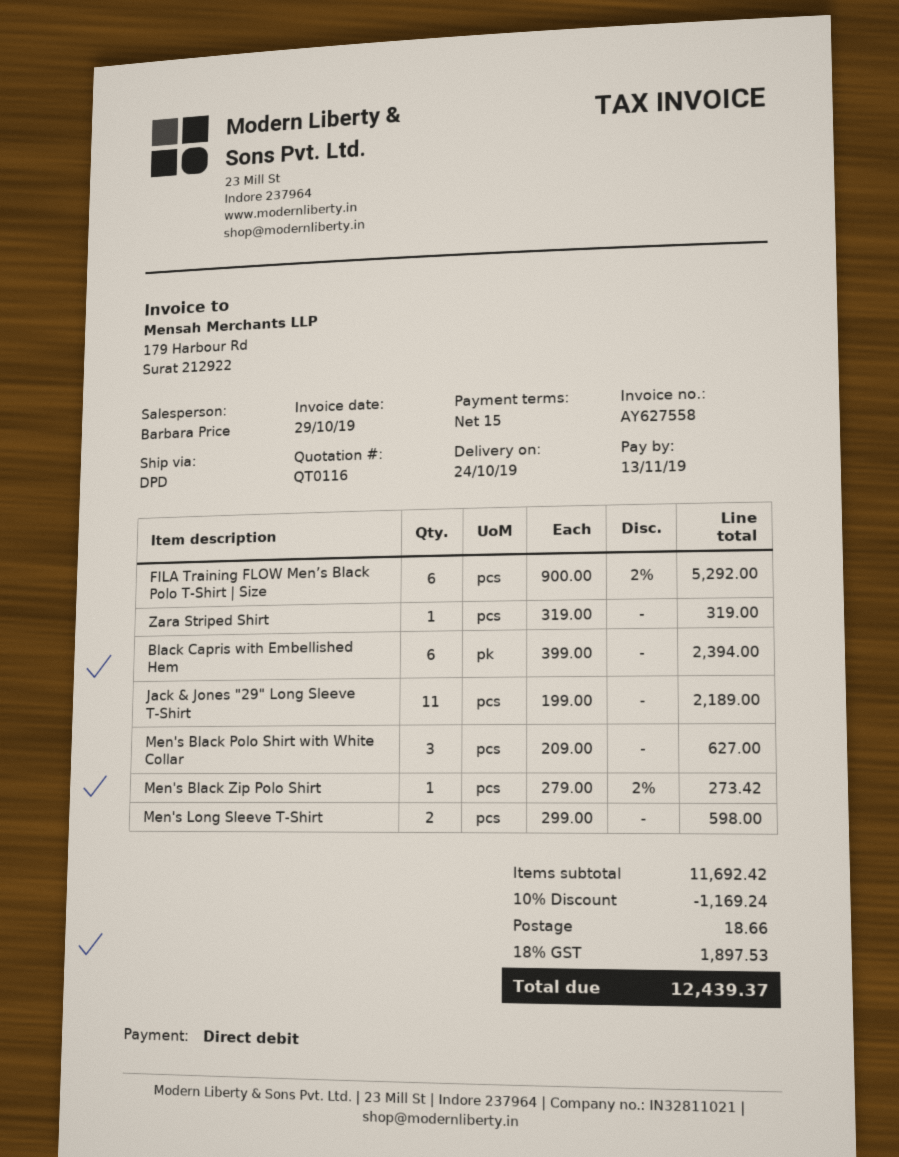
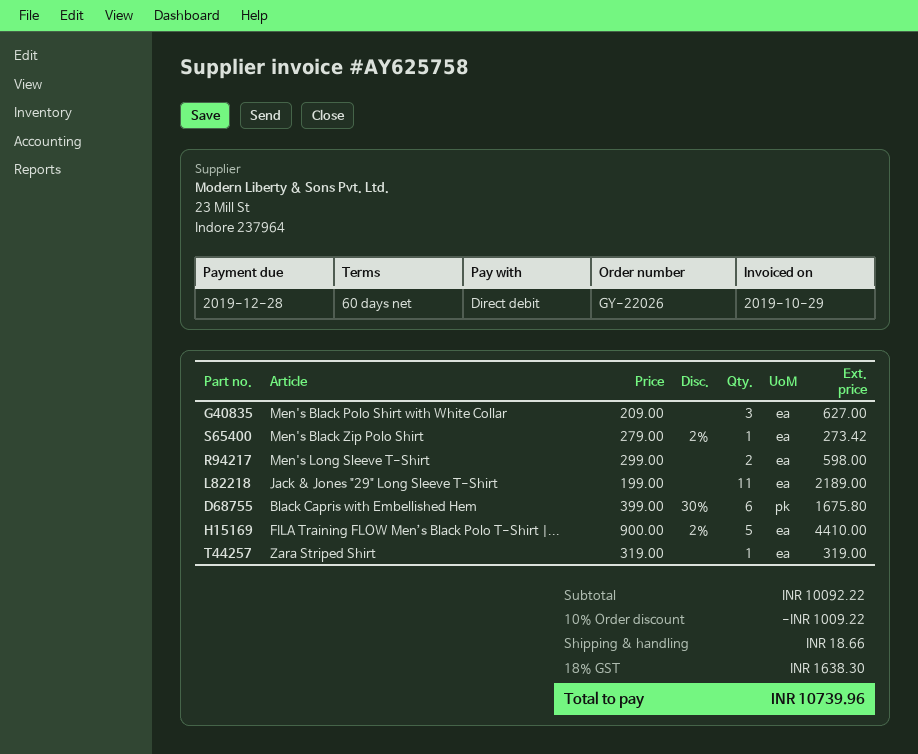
invoice number: AY627558 -> AY625758
payment terms: 15 days -> 60 days
due date: 2019-11-13 -> 2019-12-28
FILA Training FLOW Men’s Black Polo T-Shirt | Size: 6 x 900.00 - 2% = 5292.00 -> 5 x 900.00 - 2% = 4410.00
Black Capris with Embellished Hem: 6 x 399.00 = 2394.00 -> 6 x 399.00 - 30% = 1675.80
subtotal: 11692.42 -> 10092.22
discount: 10% = 1169.24 -> 10% = 1009.22
tax: 18% = 1897.53 -> 18% = 1638.30
total: 12439.37 -> 10739.96

